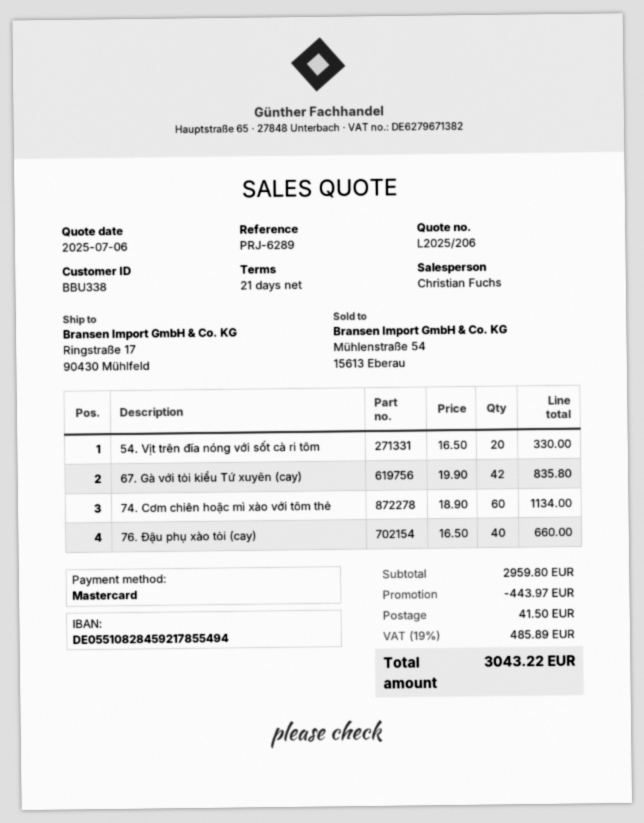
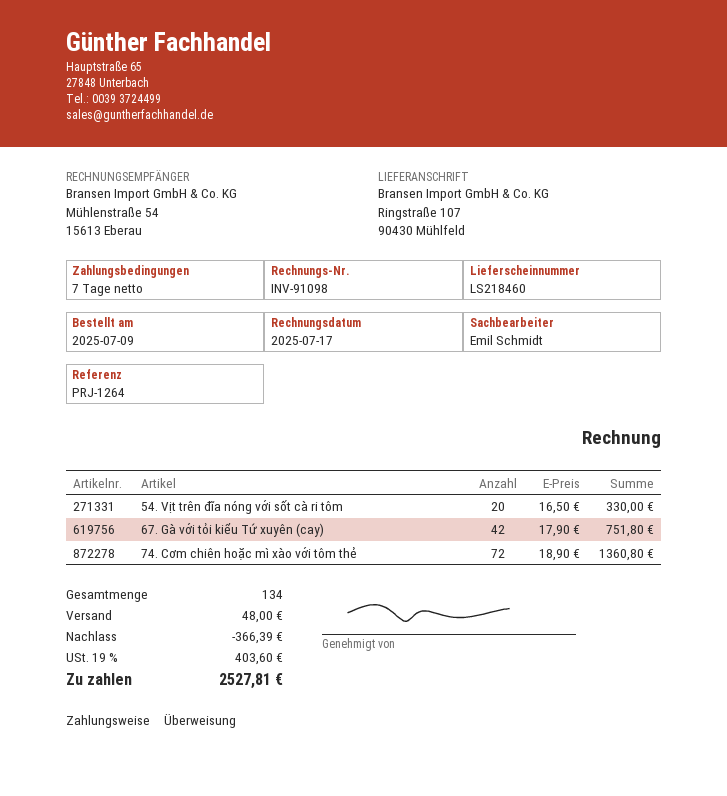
payment terms: 21 days -> 7 days
reference: PRJ-6289 -> PRJ-1264
sales rep: Christian Fuchs -> Emil Schmidt
payment method: Mastercard -> bank transfer
ship to: Ringstraße 17, 90430 Mühlfeld -> Ringstraße 107, 90430 Mühlfeld
67. Gà với tỏi kiểu Tứ xuyên (cay): 42 x 19.90 = 835.80 -> 42 x 17.90 = 751.80
74. Cơm chiên hoặc mì xào với tôm thẻ: 60 x 18.90 = 1134.00 -> 72 x 18.90 = 1360.80
76. Đậu phụ xào tỏi (cay): 40 x 16.50 = 660.00 -> none
discount: 443.97 -> 366.39
shipping: 41.50 -> 48.00
tax: 19% = 485.89 -> 19% = 403.60
total: 3043.22 -> 2527.81

